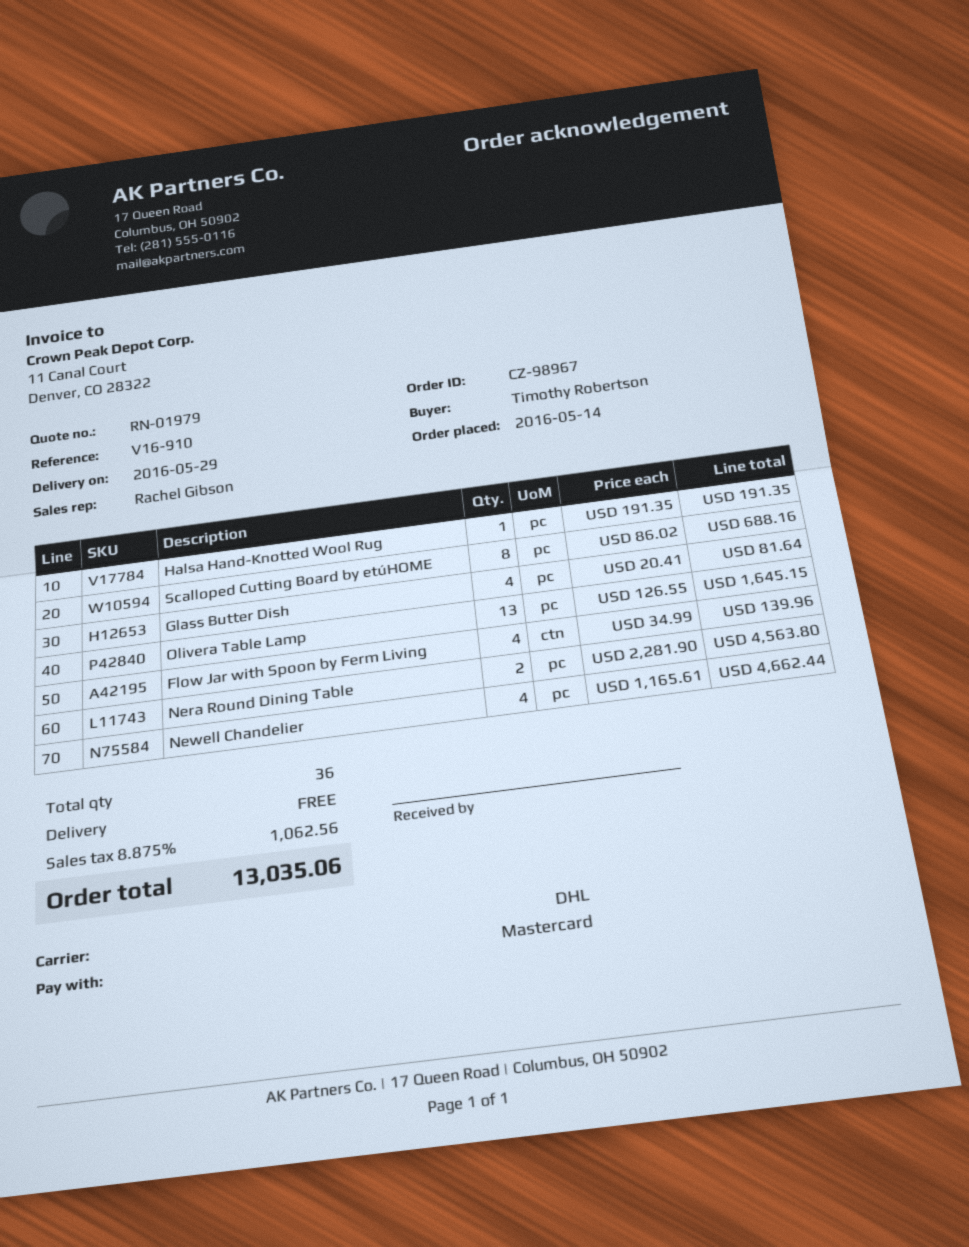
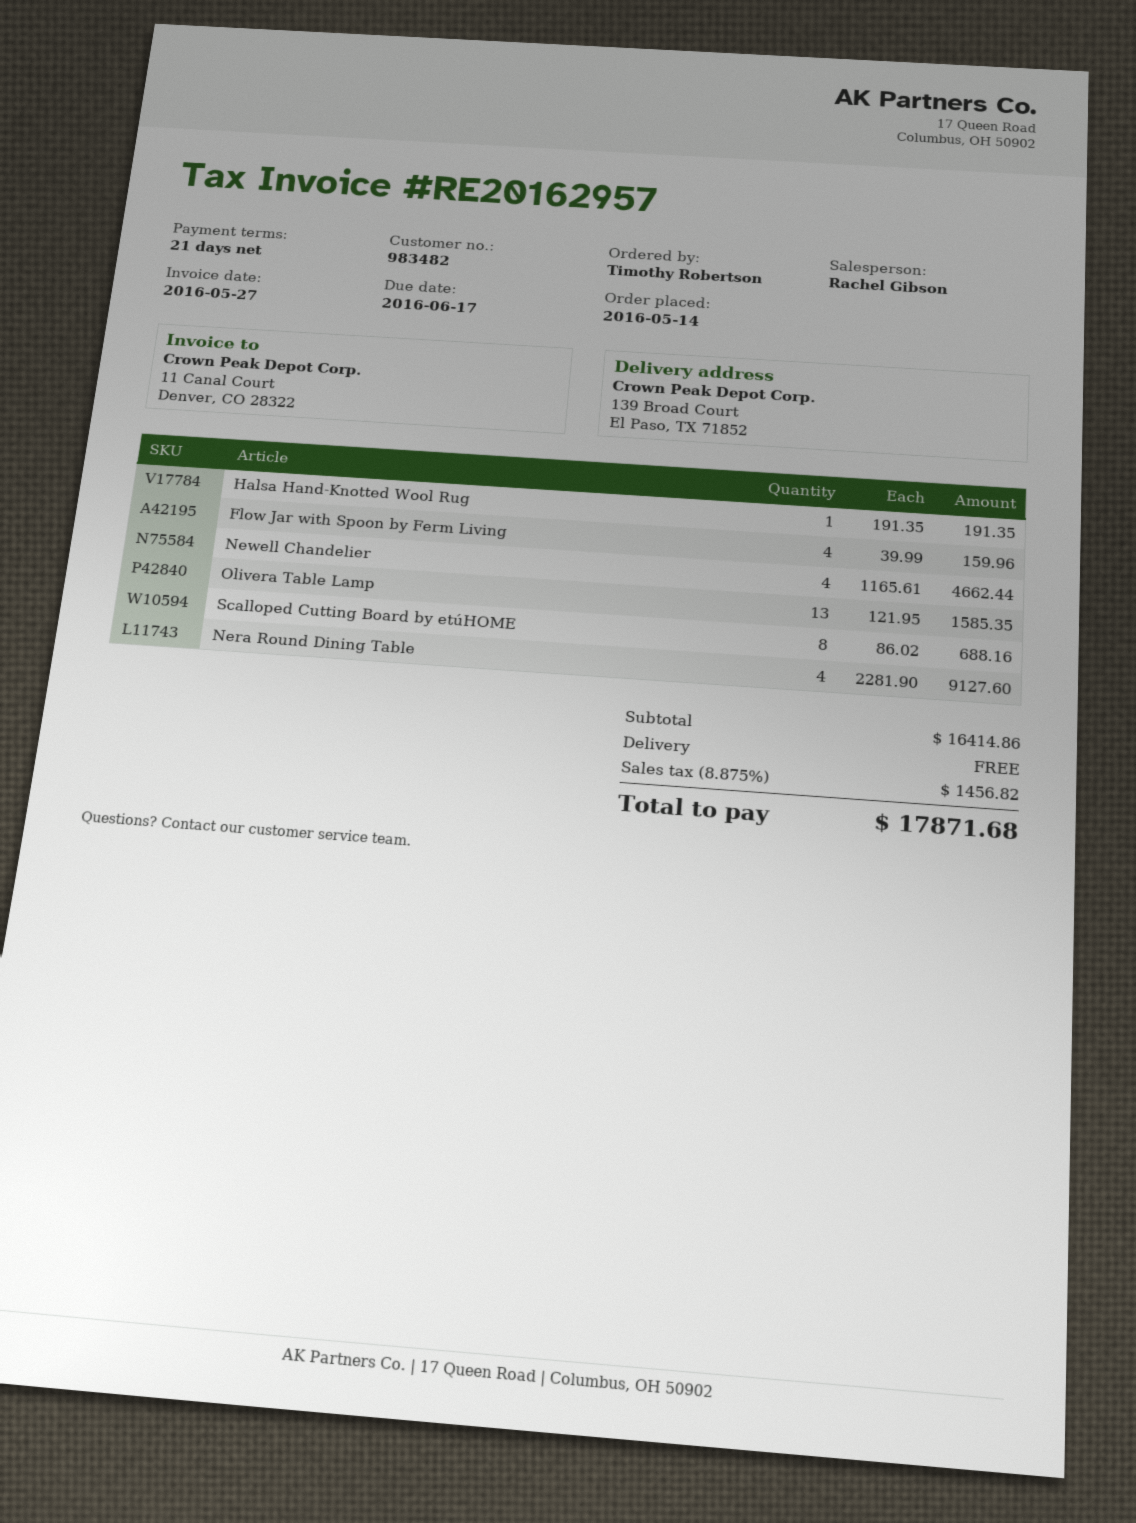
Glass Butter Dish: 4 x 20.41 = 81.64 -> none
Olivera Table Lamp: 13 x 126.55 = 1645.15 -> 13 x 121.95 = 1585.35
Flow Jar with Spoon by Ferm Living: 4 x 34.99 = 139.96 -> 4 x 39.99 = 159.96
Nera Round Dining Table: 2 x 2281.90 = 4563.80 -> 4 x 2281.90 = 9127.60
tax: 8.875% = 1062.56 -> 8.875% = 1456.82
total: 13035.06 -> 17871.68

